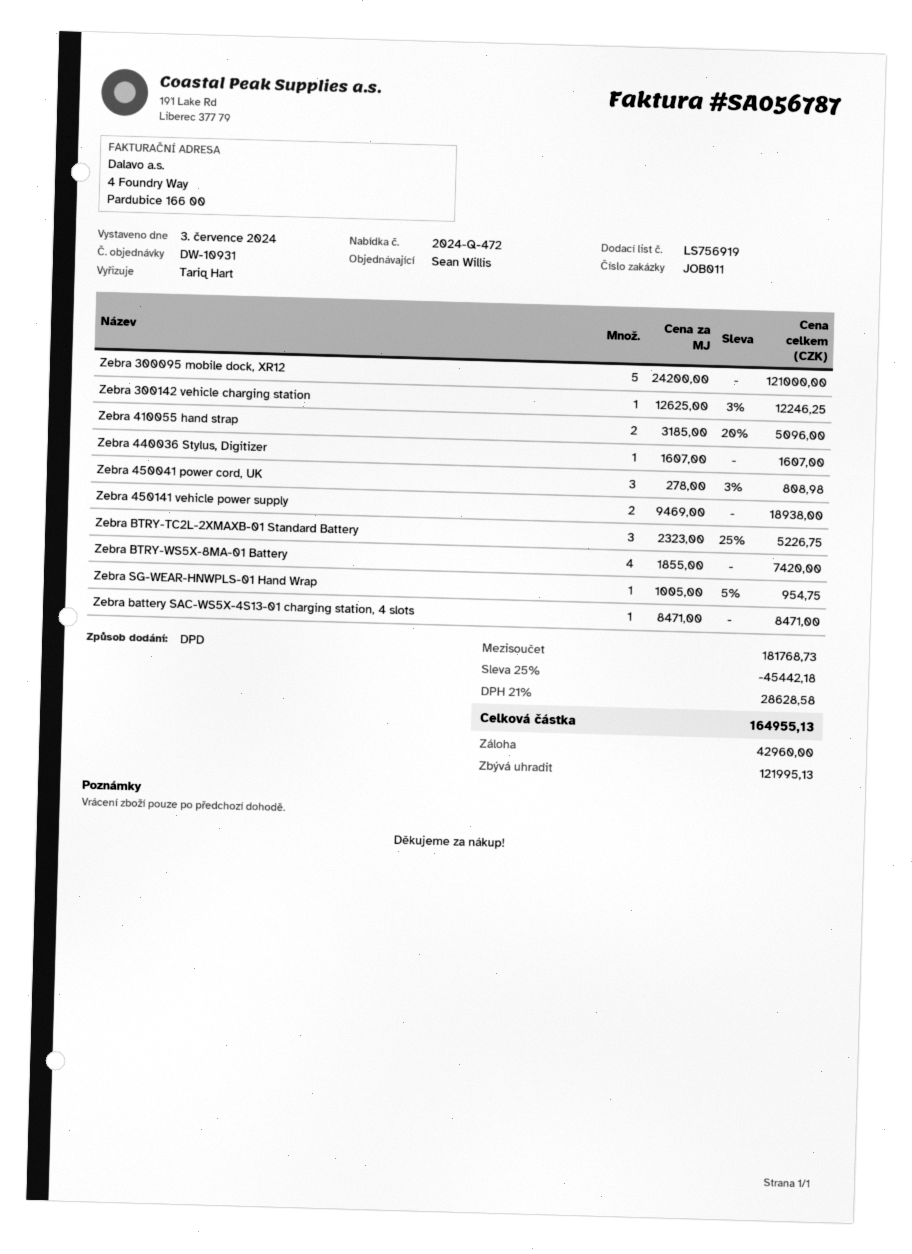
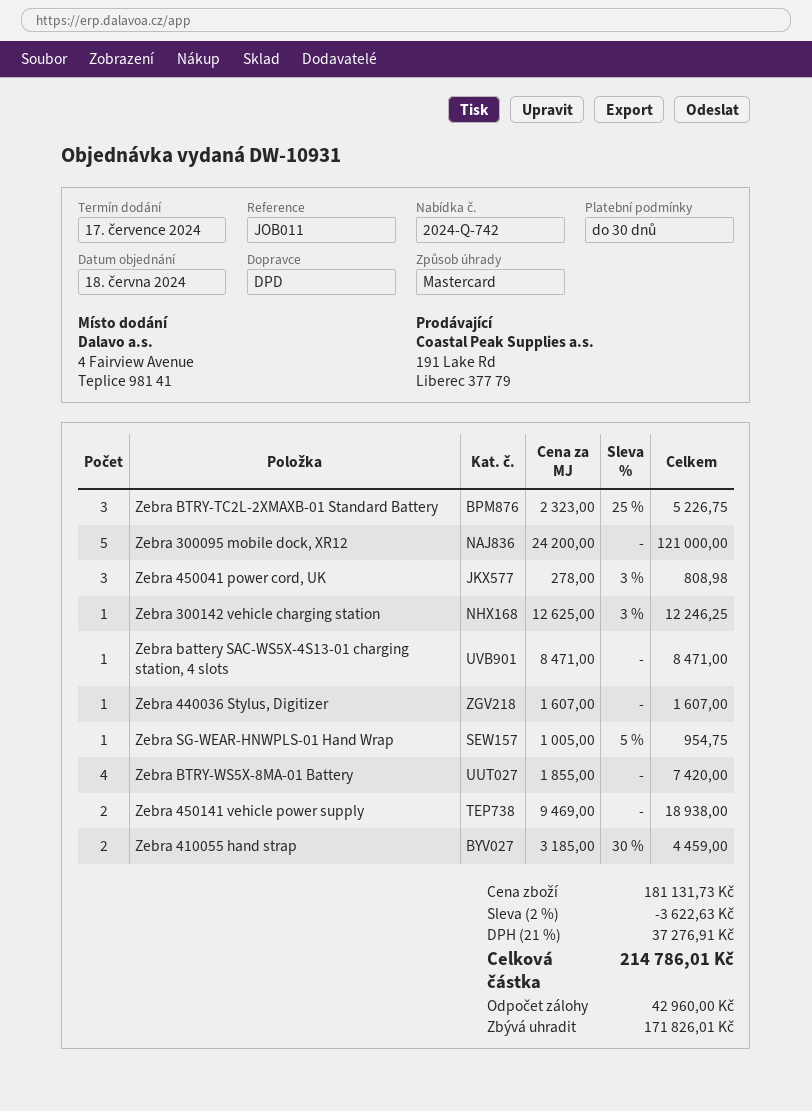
quote number: 2024-Q-472 -> 2024-Q-742
Zebra 410055 hand strap: 2 x 3185.00 - 20% = 5096.00 -> 2 x 3185.00 - 30% = 4459.00
subtotal: 181768.73 -> 181131.73
discount: 25% = 45442.18 -> 2% = 3622.63
tax: 21% = 28628.58 -> 21% = 37276.91
total: 164955.13 -> 214786.01
balance: 121995.13 -> 171826.01

